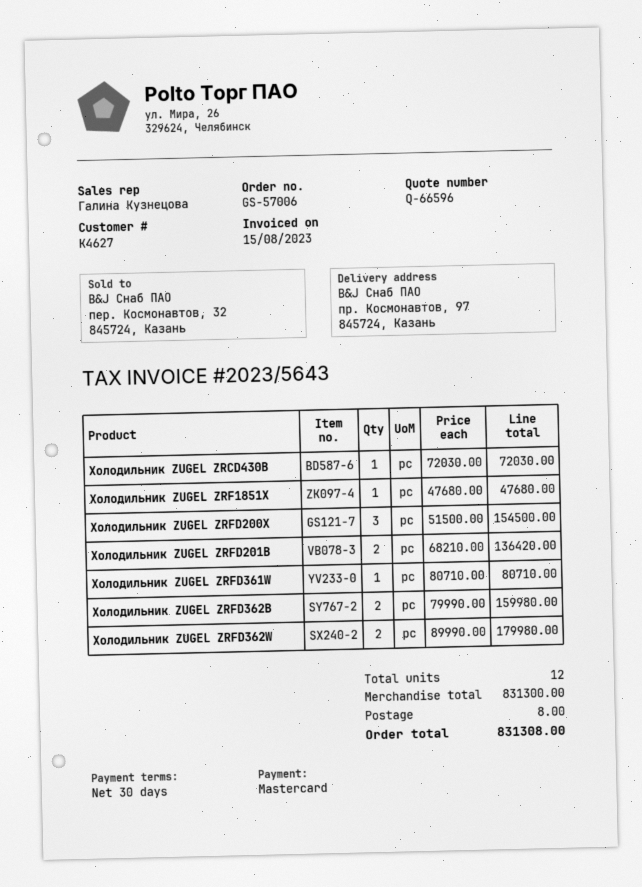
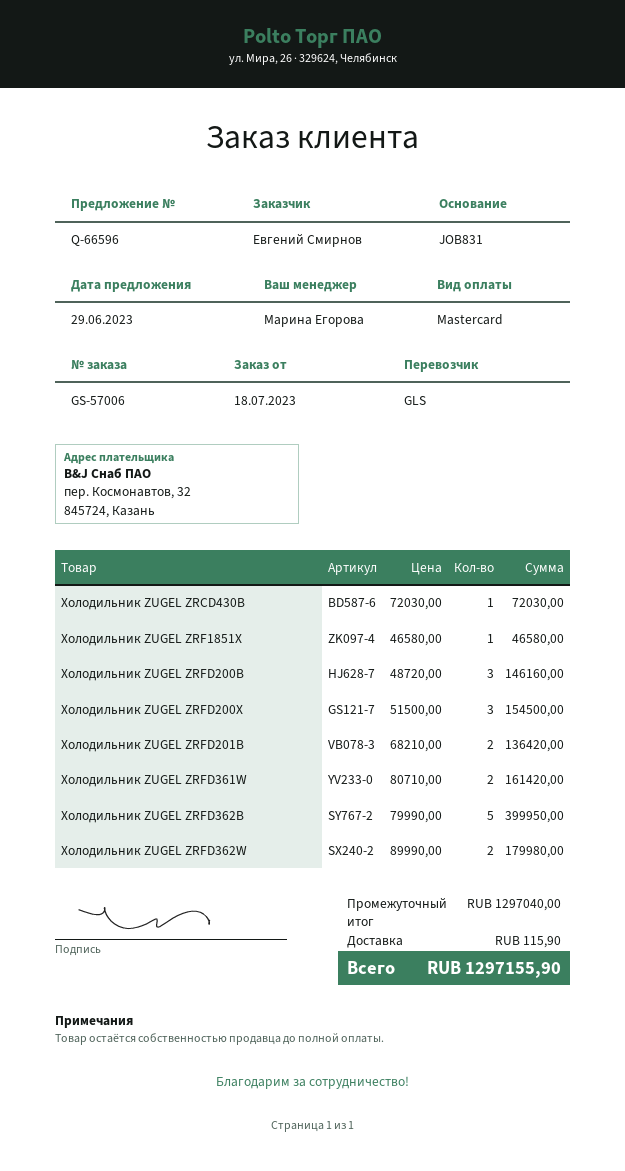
sales rep: Галина Кузнецова -> Марина Егорова
Холодильник ZUGEL ZRF1851X: 1 x 47680.00 = 47680.00 -> 1 x 46580.00 = 46580.00
Холодильник ZUGEL ZRFD361W: 1 x 80710.00 = 80710.00 -> 2 x 80710.00 = 161420.00
Холодильник ZUGEL ZRFD362B: 2 x 79990.00 = 159980.00 -> 5 x 79990.00 = 399950.00
Холодильник ZUGEL ZRFD200B: none -> 3 x 48720.00 = 146160.00
subtotal: 831300.00 -> 1297040.00
shipping: 8.00 -> 115.90
total: 831308.00 -> 1297155.90

